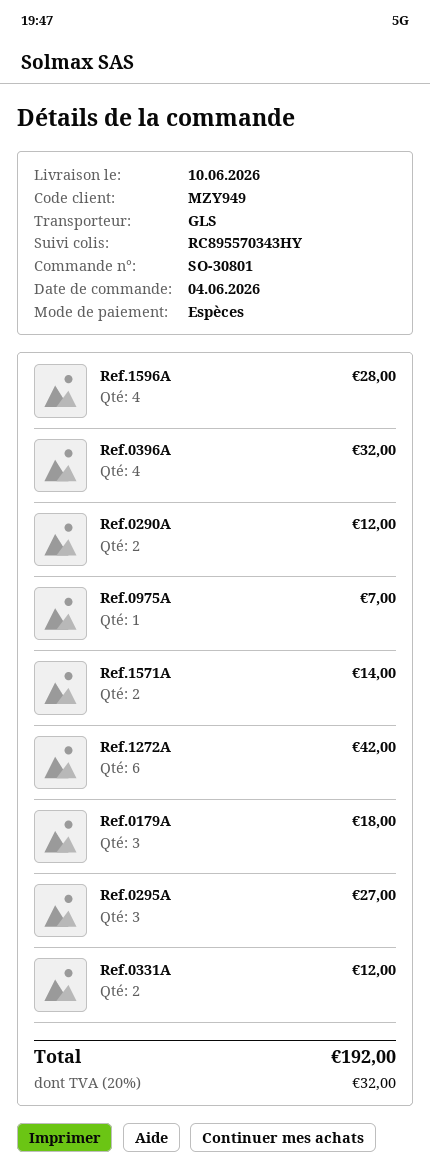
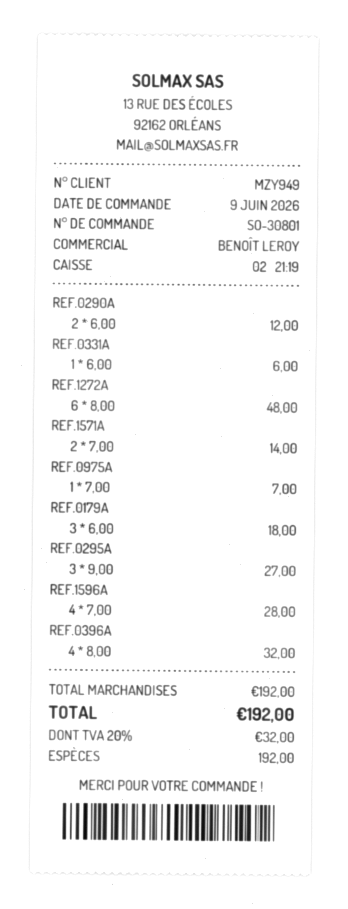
order date: 2026-06-04 -> 2026-06-09
Ref.1272A: 6 for 42.00 -> 6 for 48.00
Ref.0331A: 2 for 12.00 -> 1 for 6.00

